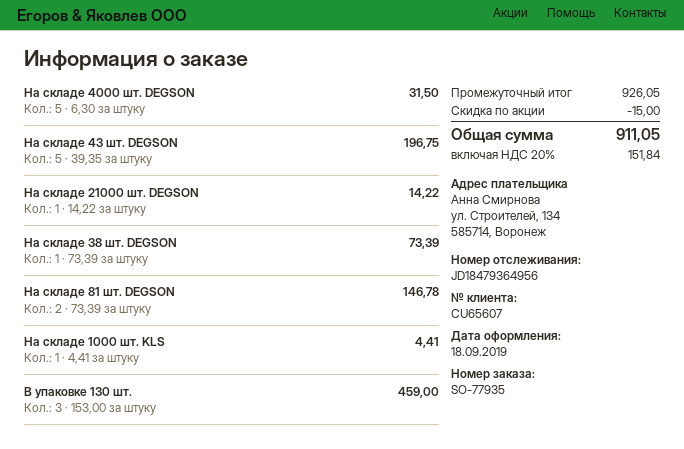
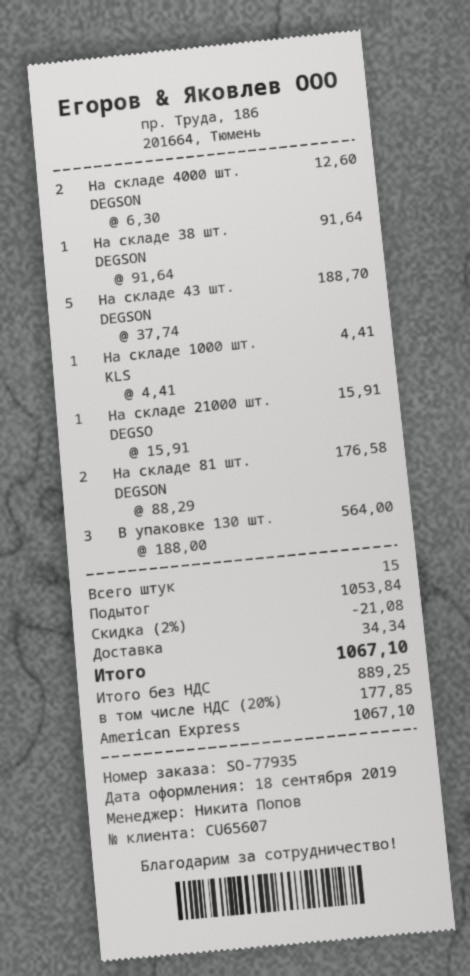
На складе 4000 шт. DEGSON: 5 x 6.30 = 31.50 -> 2 x 6.30 = 12.60
На складе 43 шт. DEGSON: 5 x 39.35 = 196.75 -> 5 x 37.74 = 188.70
На складе 21000 шт. DEGSON: 1 x 14.22 = 14.22 -> 1 x 15.91 = 15.91
На складе 38 шт. DEGSON: 1 x 73.39 = 73.39 -> 1 x 91.64 = 91.64
На складе 81 шт. DEGSON: 2 x 73.39 = 146.78 -> 2 x 88.29 = 176.58
В упаковке 130 шт.: 3 x 153.00 = 459.00 -> 3 x 188.00 = 564.00
subtotal: 926.05 -> 1053.84
discount: 15.00 -> 21.08
shipping: none -> 34.34
tax: 20% = 151.84 -> 20% = 177.85
total: 911.05 -> 1067.10

